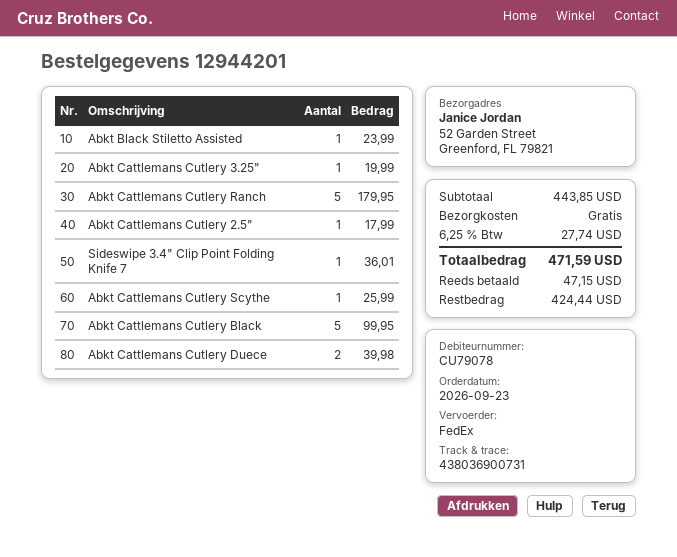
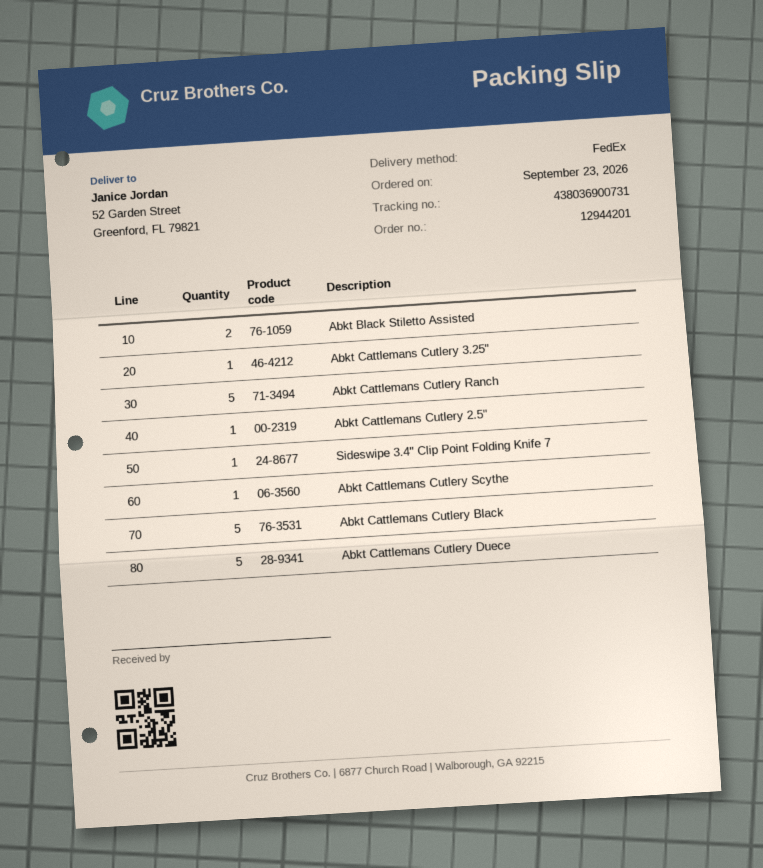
Abkt Black Stiletto Assisted: 1 -> 2
Abkt Cattlemans Cutlery Duece: 2 -> 5

